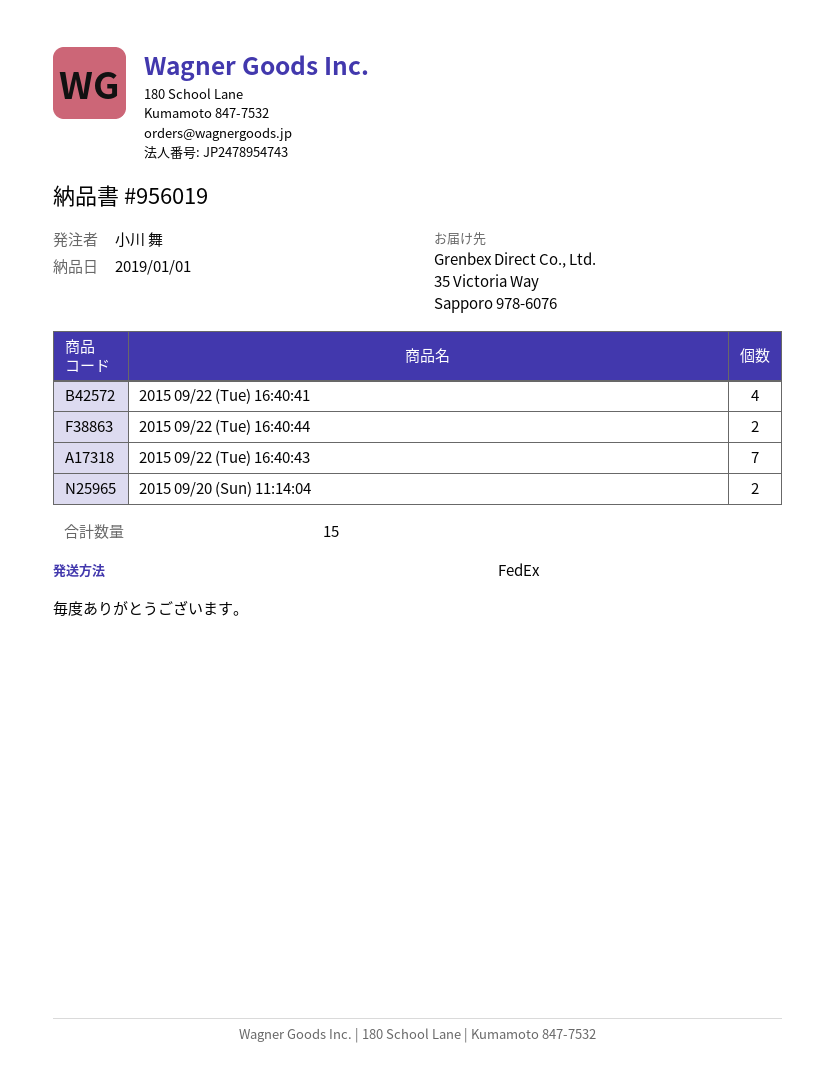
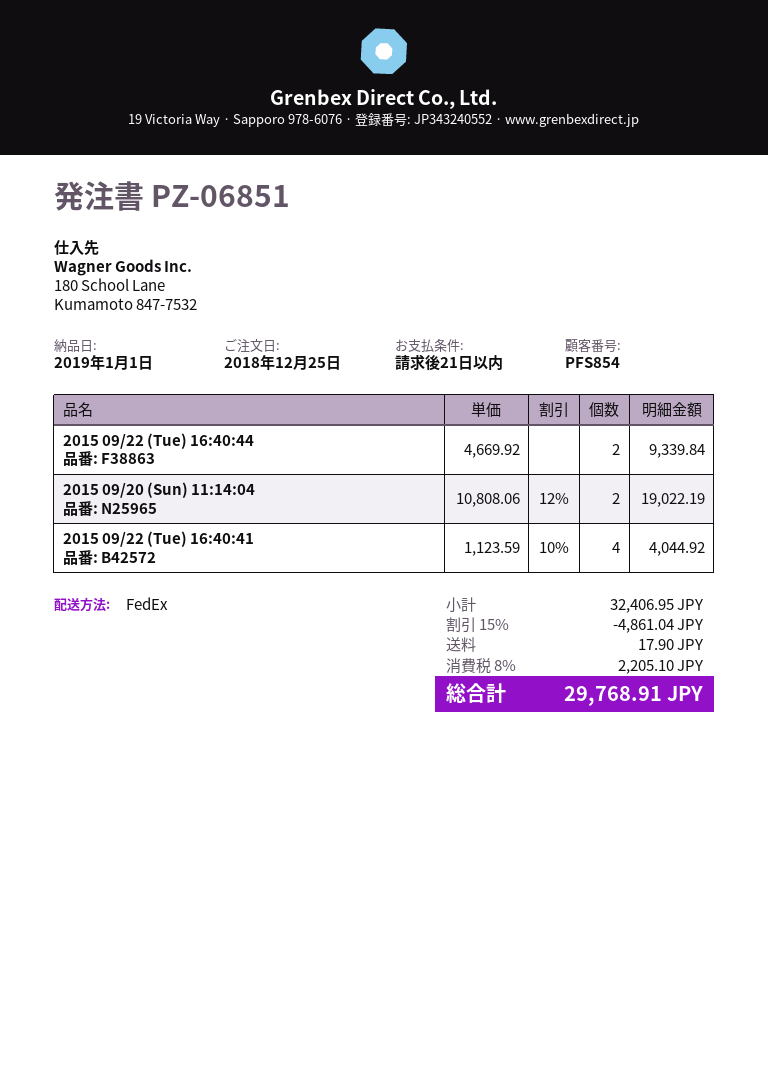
2015 09/22 (Tue) 16:40:43: 7 -> none

